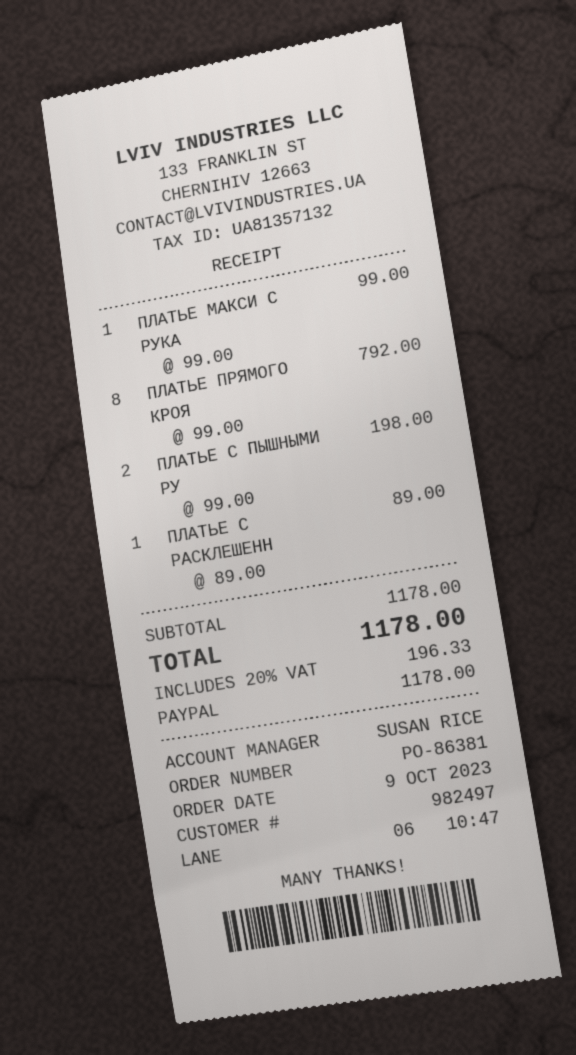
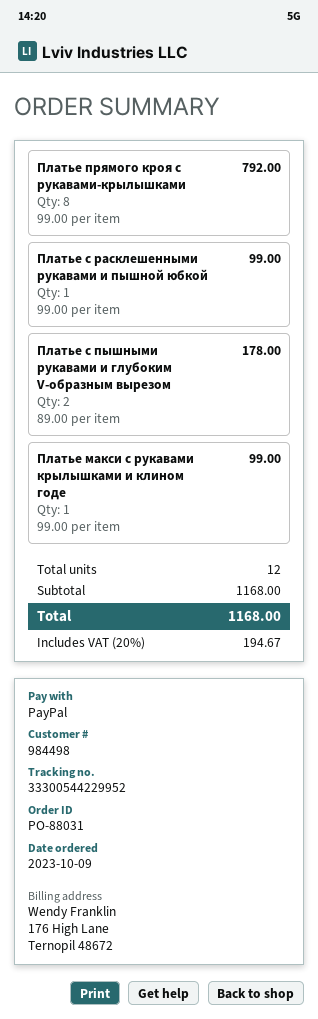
order number: PO-86381 -> PO-88031
customer number: 982497 -> 984498
ПЛАТЬЕ С ПЫШНЫМИ РУ: 2 x 99.00 = 198.00 -> 2 x 89.00 = 178.00
ПЛАТЬЕ С РАСКЛЕШЕНН: 1 x 89.00 = 89.00 -> 1 x 99.00 = 99.00
subtotal: 1178.00 -> 1168.00
tax: 20% = 196.33 -> 20% = 194.67
total: 1178.00 -> 1168.00

